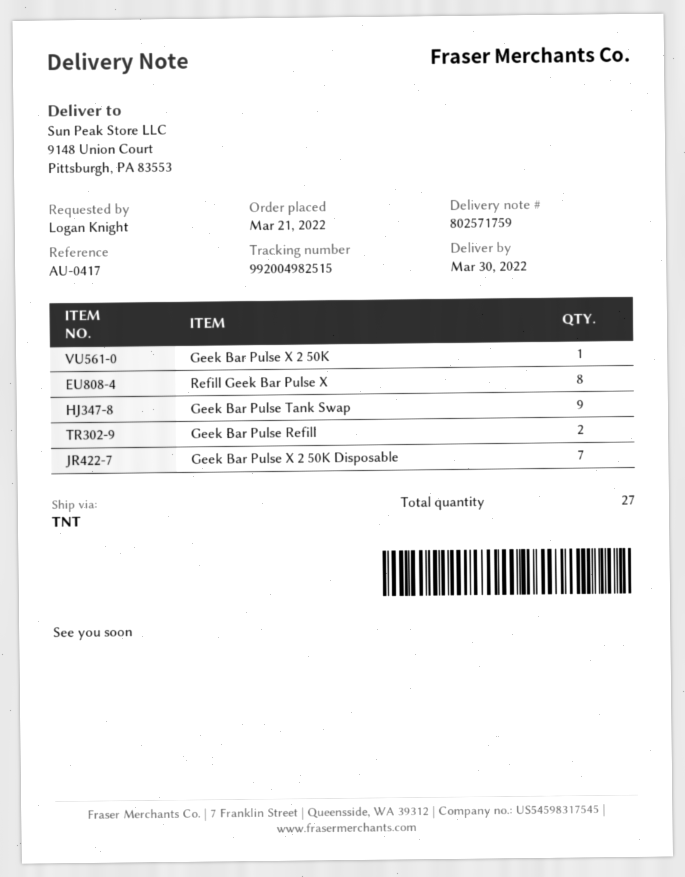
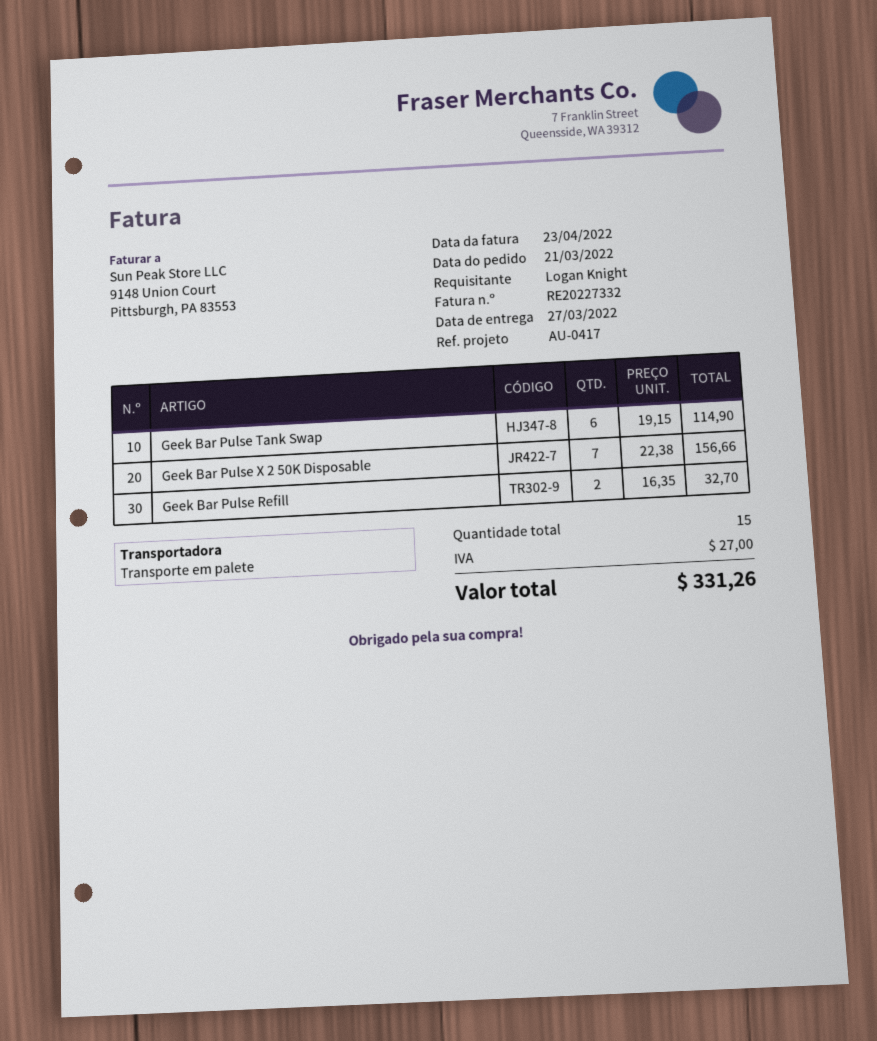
delivery date: 2022-03-30 -> 2022-03-27
shipping method: TNT -> pallet freight
Geek Bar Pulse X 2 50K: 1 -> none
Refill Geek Bar Pulse X: 8 -> none
Geek Bar Pulse Tank Swap: 9 -> 6
total quantity: 27 -> 15

